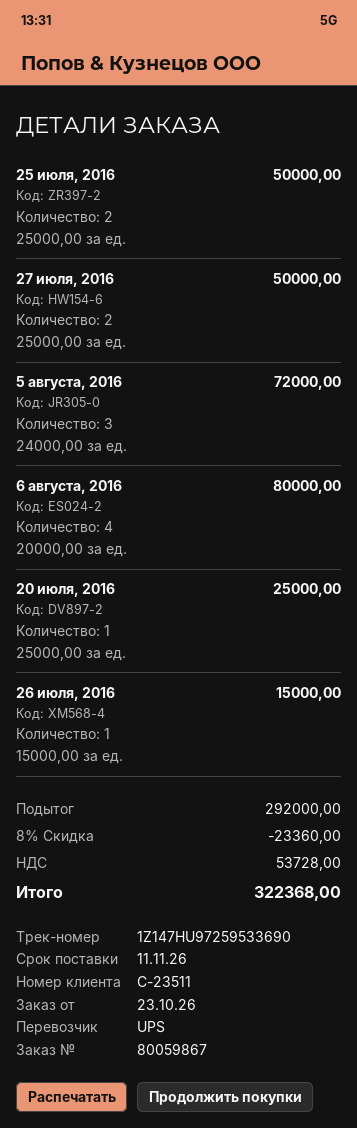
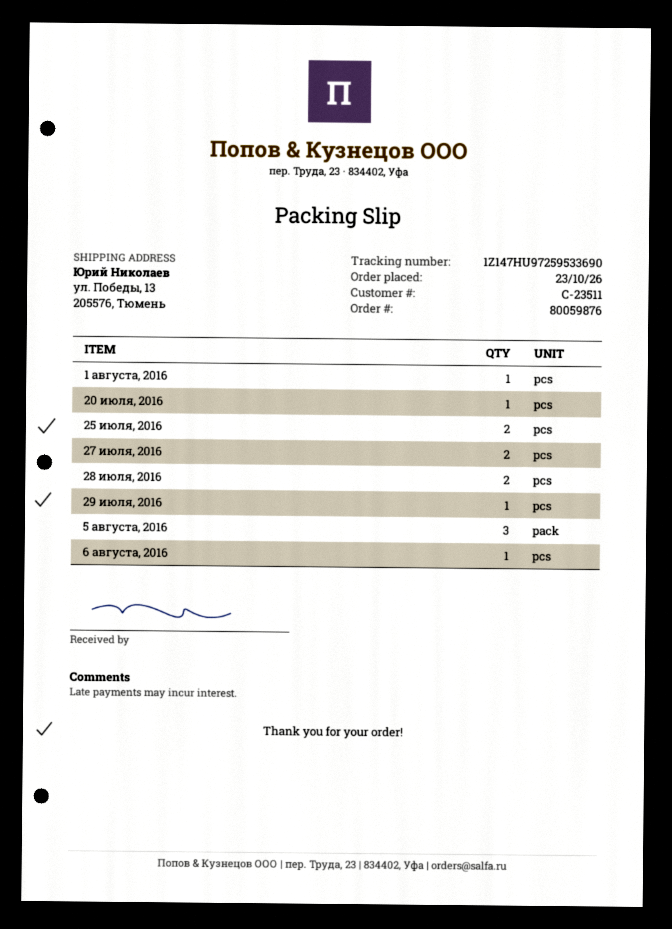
order number: 80059867 -> 80059876
6 августа, 2016: 4 -> 1
26 июля, 2016: 1 -> none
1 августа, 2016: none -> 1
28 июля, 2016: none -> 2
29 июля, 2016: none -> 1

